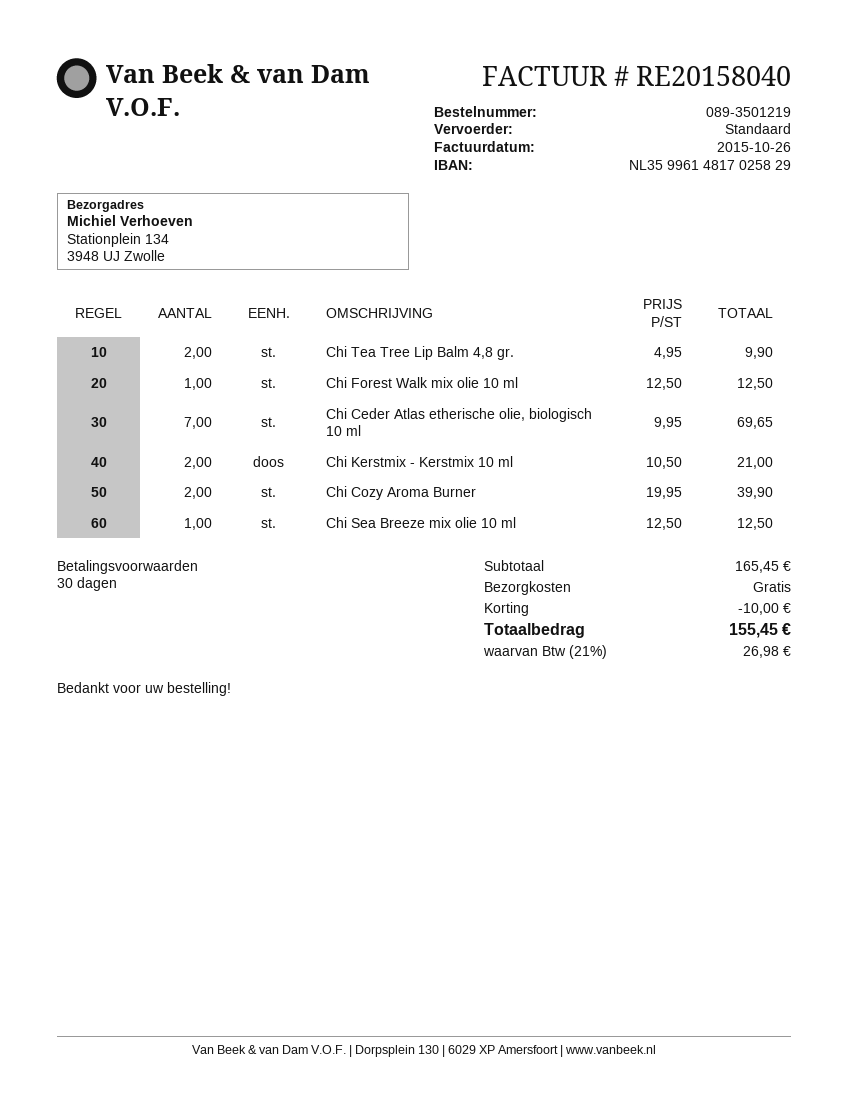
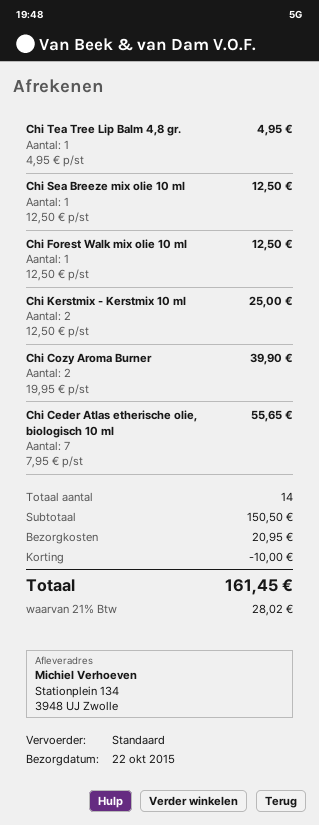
Chi Tea Tree Lip Balm 4,8 gr.: 2 x 4.95 = 9.90 -> 1 x 4.95 = 4.95
Chi Ceder Atlas etherische olie, biologisch 10 ml: 7 x 9.95 = 69.65 -> 7 x 7.95 = 55.65
Chi Kerstmix - Kerstmix 10 ml: 2 x 10.50 = 21.00 -> 2 x 12.50 = 25.00
subtotal: 165.45 -> 150.50
shipping: 0.00 -> 20.95
tax: 21% = 26.98 -> 21% = 28.02
total: 155.45 -> 161.45

